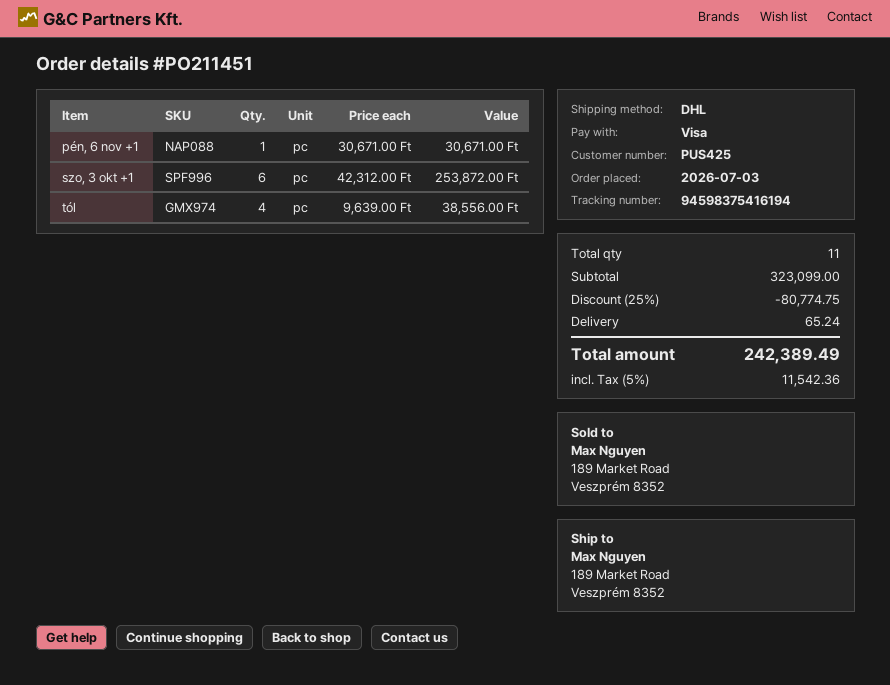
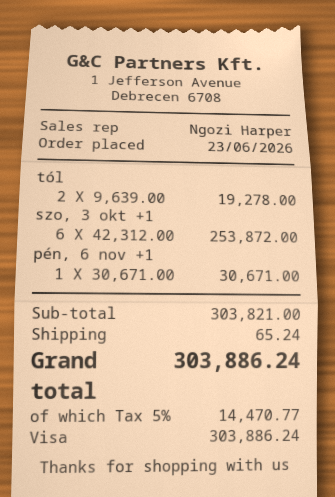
order date: 2026-07-03 -> 2026-06-23
tól: 4 x 9639.00 = 38556.00 -> 2 x 9639.00 = 19278.00
subtotal: 323099.00 -> 303821.00
discount: 25% = 80774.75 -> none
tax: 5% = 11542.36 -> 5% = 14470.77
total: 242389.49 -> 303886.24

